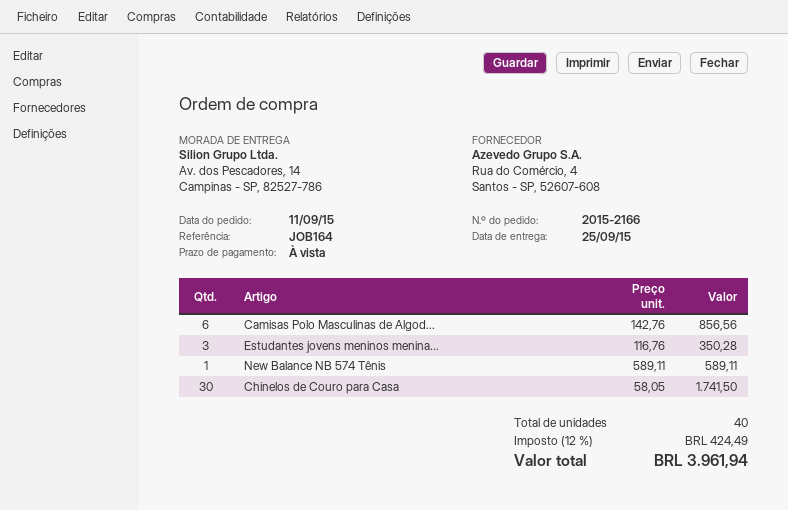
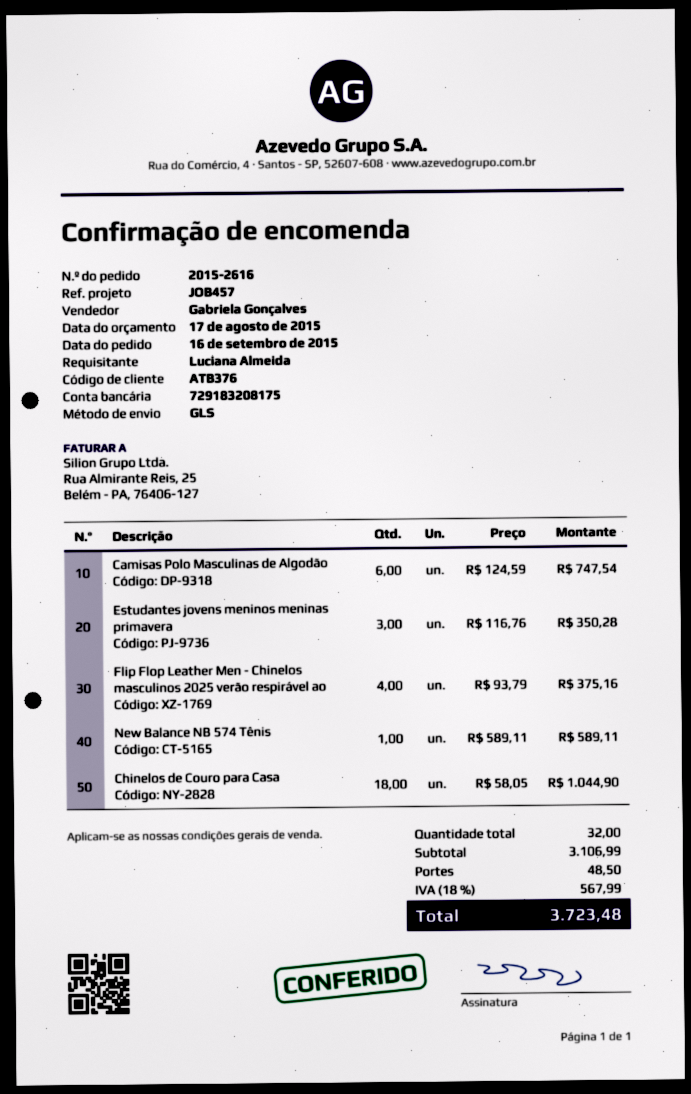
order number: 2015-2166 -> 2015-2616
order date: 2015-09-11 -> 2015-09-16
reference: JOB164 -> JOB457
Camisas Polo Masculinas de Algod...: 6 x 142.76 = 856.56 -> 6 x 124.59 = 747.54
Chinelos de Couro para Casa: 30 x 58.05 = 1741.50 -> 18 x 58.05 = 1044.90
Flip Flop Leather Men - Chinelos masculinos 2025 verão respirável ao: none -> 4 x 93.79 = 375.16
total quantity: 40 -> 32
shipping: none -> 48.50
tax: 12% = 424.49 -> 18% = 567.99
total: 3961.94 -> 3723.48

